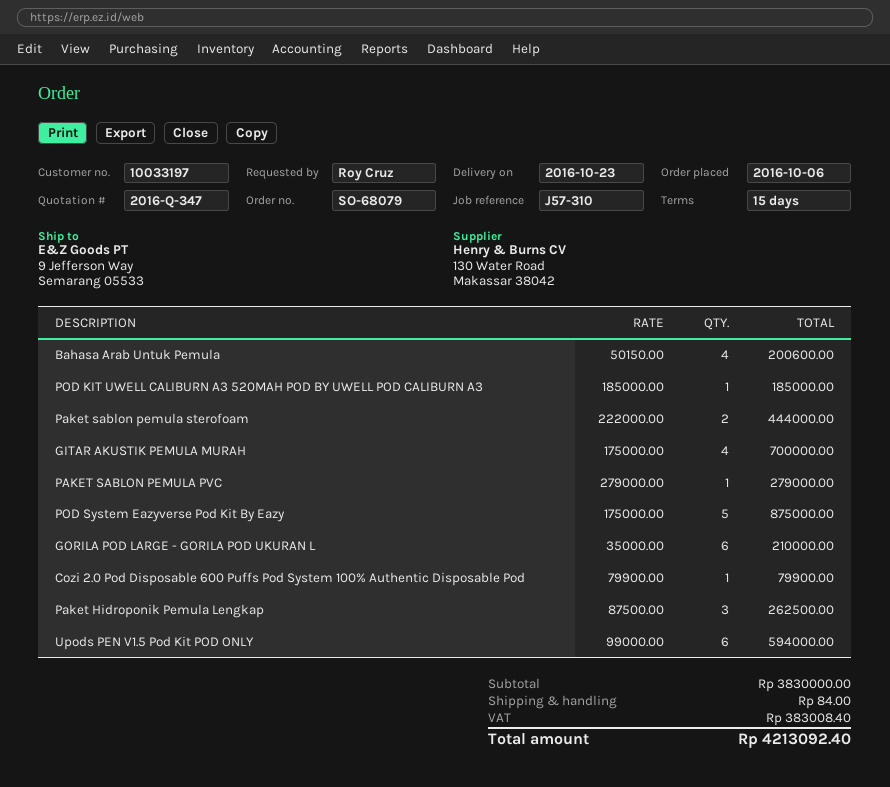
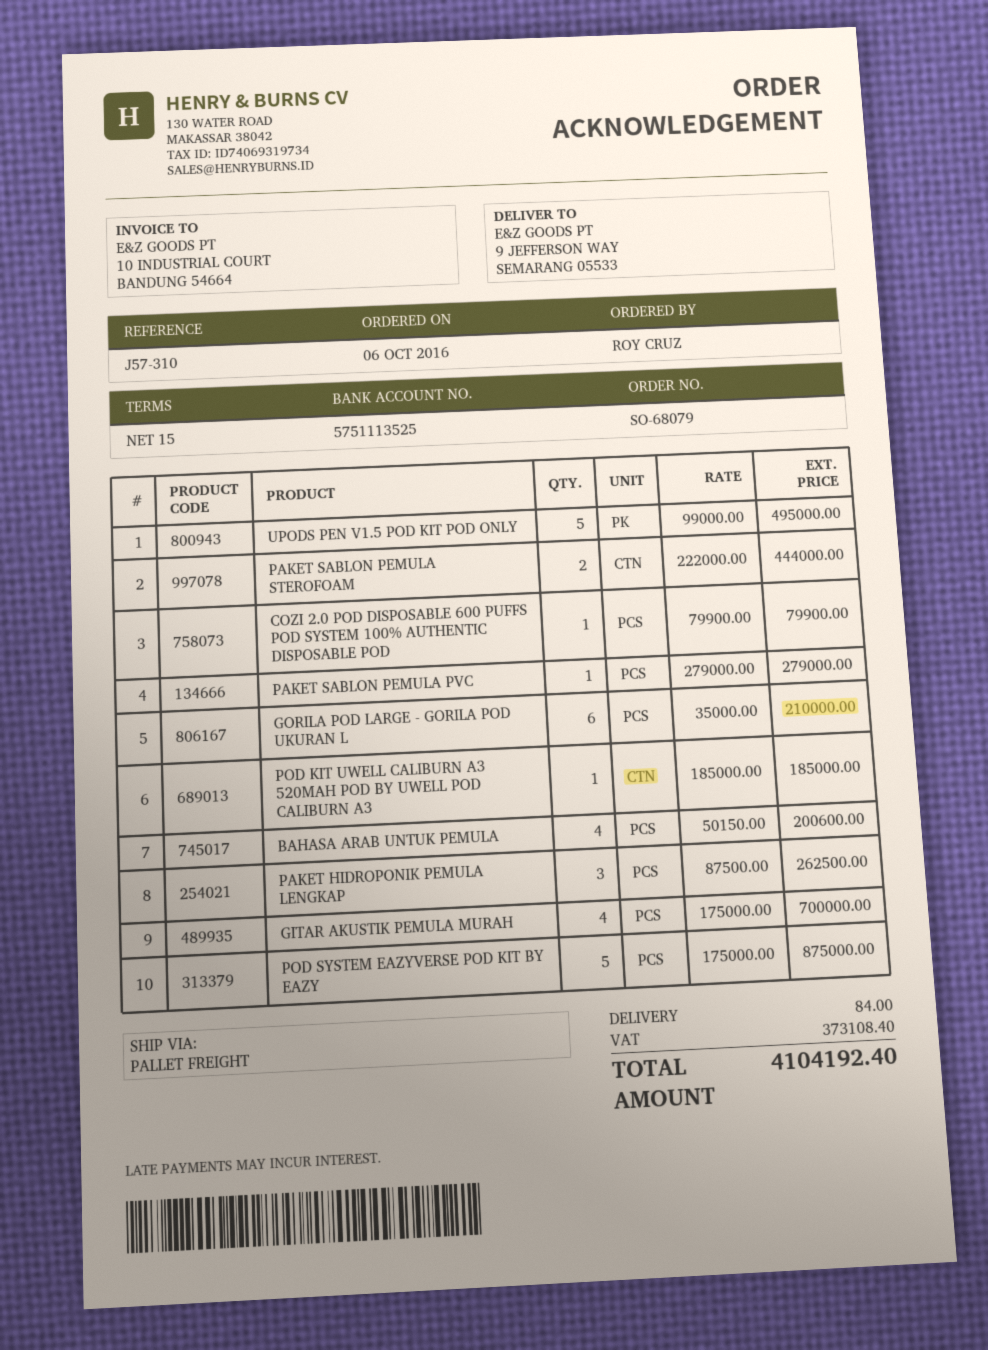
Upods PEN V1.5 Pod Kit POD ONLY: 6 x 99000.00 = 594000.00 -> 5 x 99000.00 = 495000.00
tax: 383008.40 -> 373108.40
total: 4213092.40 -> 4104192.40

